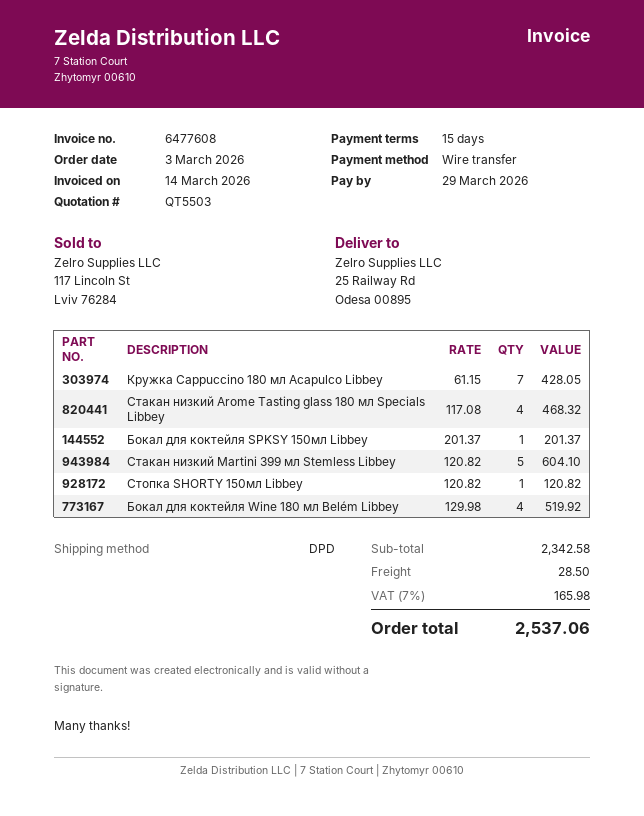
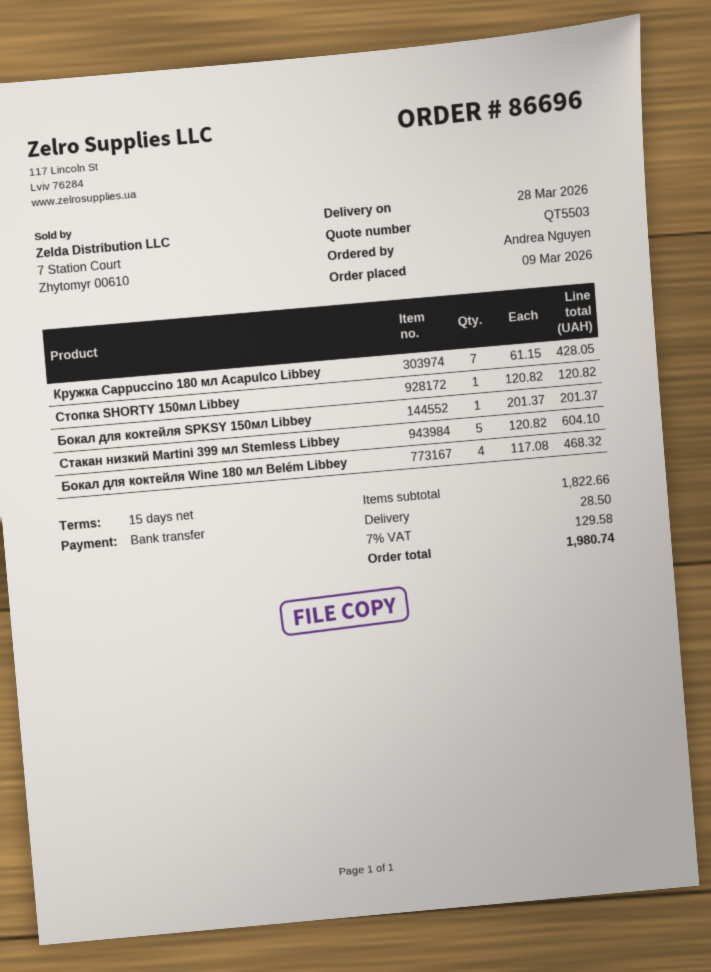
order date: 2026-03-03 -> 2026-03-09
Стакан низкий Arome Tasting glass 180 мл Specials Libbey: 4 x 117.08 = 468.32 -> none
Бокал для коктейля Wine 180 мл Belém Libbey: 4 x 129.98 = 519.92 -> 4 x 117.08 = 468.32
subtotal: 2342.58 -> 1822.66
tax: 7% = 165.98 -> 7% = 129.58
total: 2537.06 -> 1980.74

